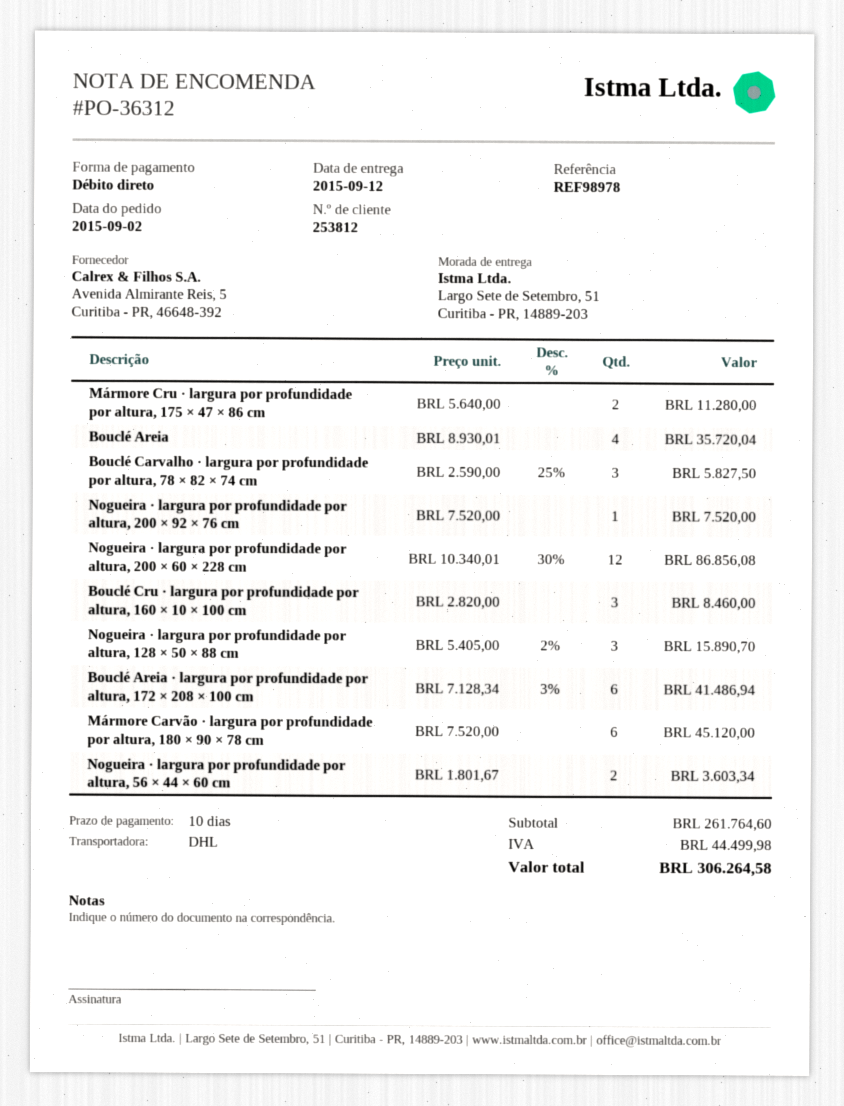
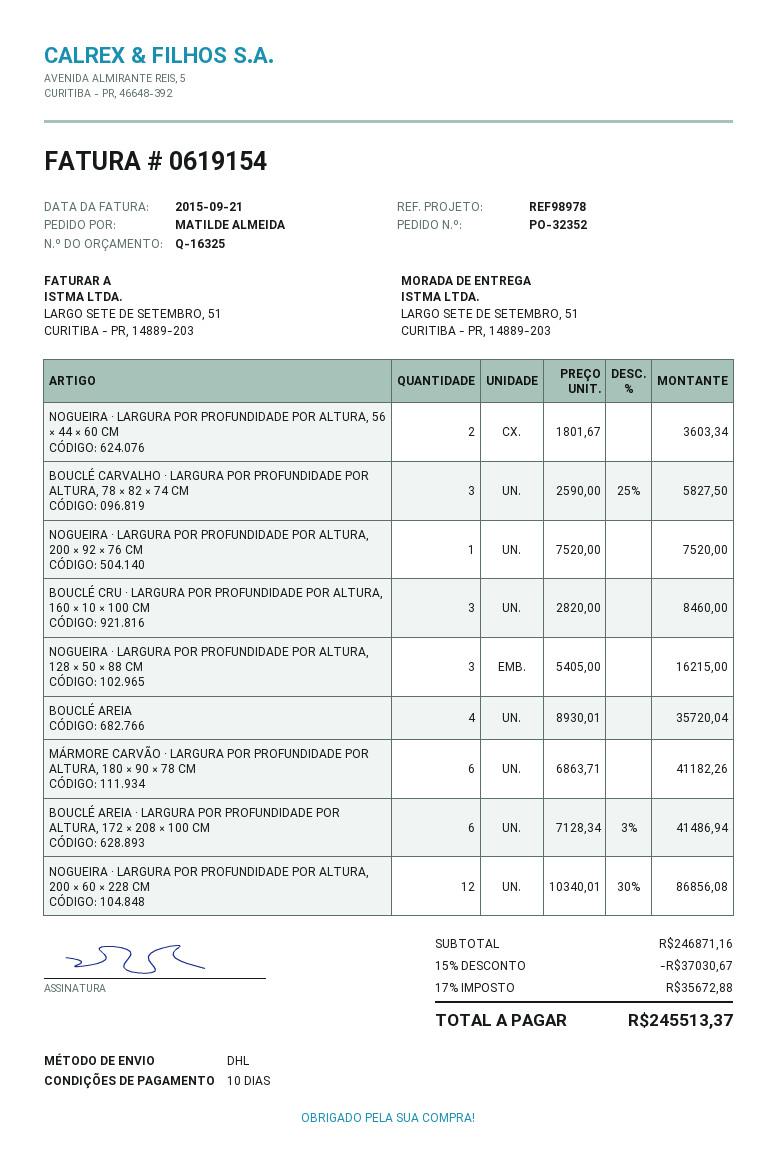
order number: PO-36312 -> PO-32352
Mármore Cru · largura por profundidade por altura, 175 × 47 × 86 cm: 2 x 5640.00 = 11280.00 -> none
Nogueira · largura por profundidade por altura, 128 × 50 × 88 cm: 3 x 5405.00 - 2% = 15890.70 -> 3 x 5405.00 = 16215.00
Mármore Carvão · largura por profundidade por altura, 180 × 90 × 78 cm: 6 x 7520.00 = 45120.00 -> 6 x 6863.71 = 41182.26
subtotal: 261764.60 -> 246871.16
discount: none -> 15% = 37030.67
tax: 44499.98 -> 35672.88
total: 306264.58 -> 245513.37

